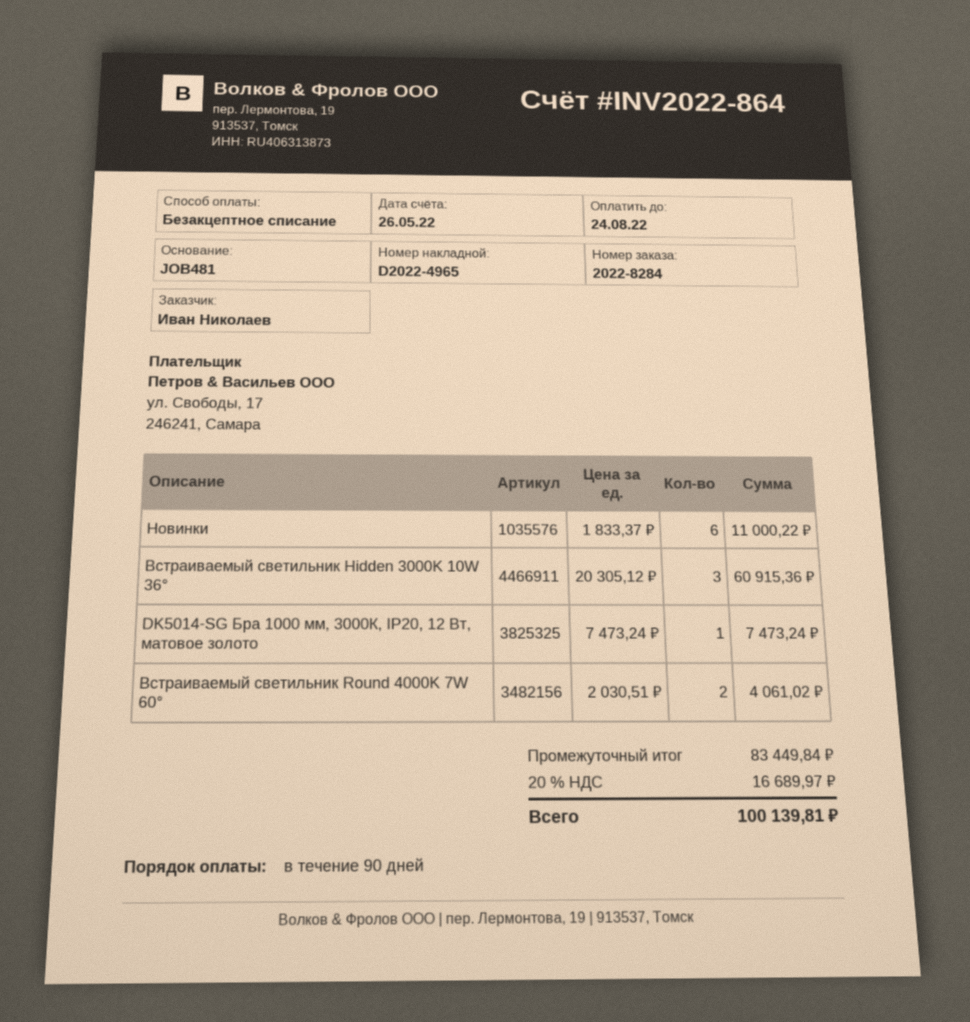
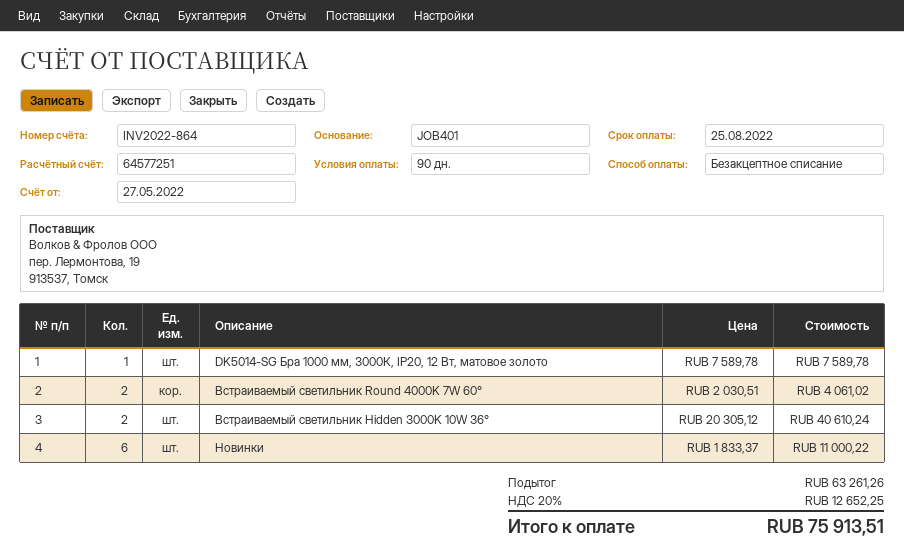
invoice date: 2022-05-26 -> 2022-05-27
due date: 2022-08-24 -> 2022-08-25
reference: JOB481 -> JOB401
Встраиваемый светильник Hidden 3000K 10W 36°: 3 x 20305.12 = 60915.36 -> 2 x 20305.12 = 40610.24
DK5014-SG Бра 1000 мм, 3000К, IP20, 12 Вт, матовое золото: 1 x 7473.24 = 7473.24 -> 1 x 7589.78 = 7589.78
subtotal: 83449.84 -> 63261.26
tax: 20% = 16689.97 -> 20% = 12652.25
total: 100139.81 -> 75913.51

